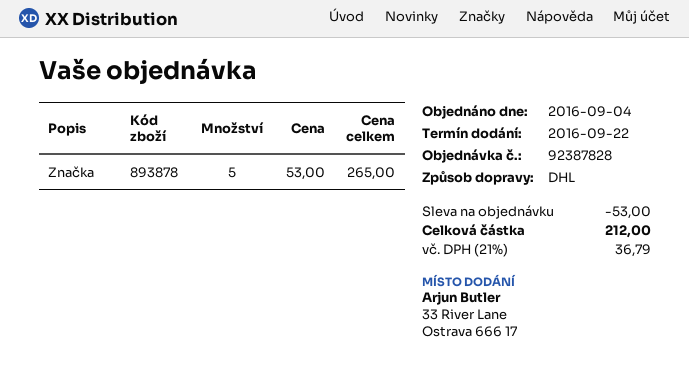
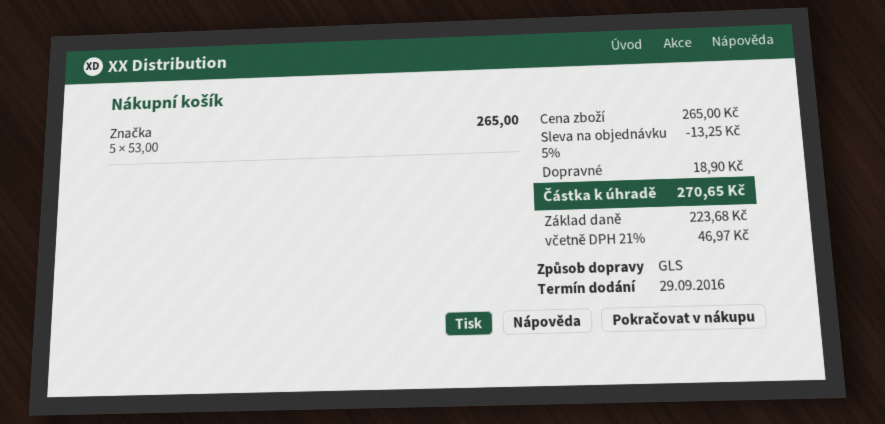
delivery date: 2016-09-22 -> 2016-09-29
shipping method: DHL -> GLS
discount: 53.00 -> 13.25
shipping: none -> 18.90
tax: 21% = 36.79 -> 21% = 46.97
total: 212.00 -> 270.65

